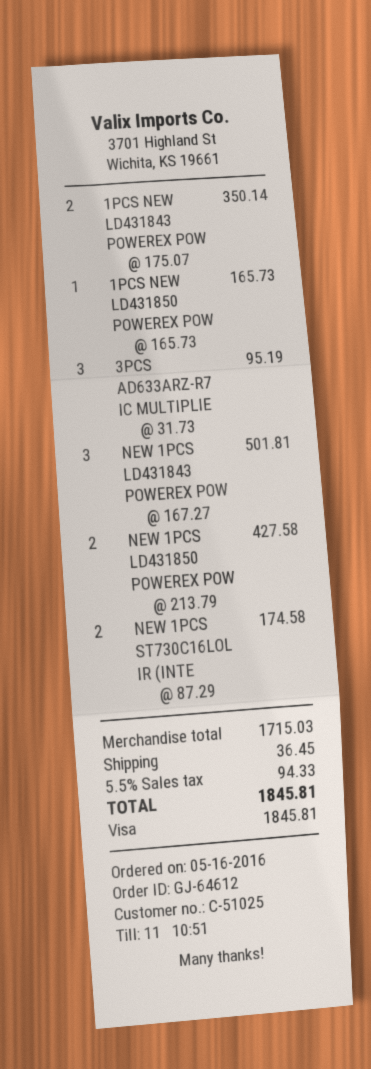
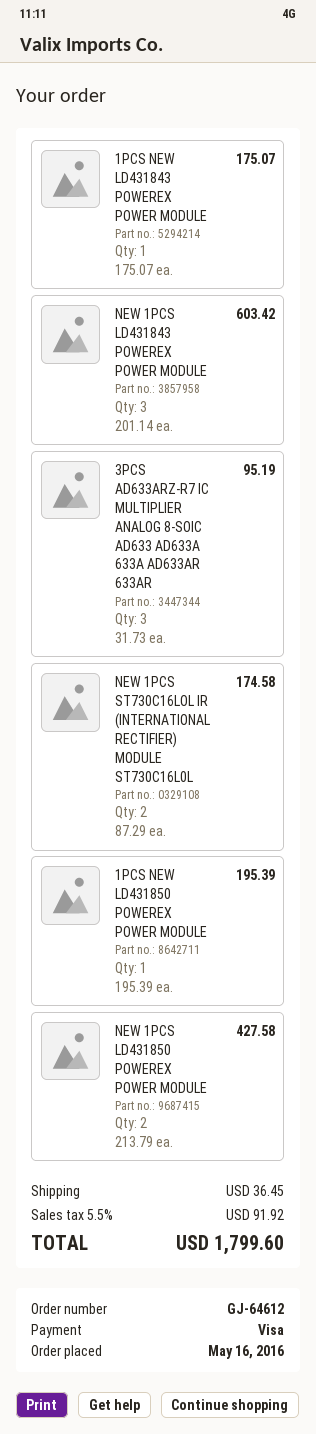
1PCS NEW LD431843 POWEREX POW: 2 x 175.07 = 350.14 -> 1 x 175.07 = 175.07
1PCS NEW LD431850 POWEREX POW: 1 x 165.73 = 165.73 -> 1 x 195.39 = 195.39
NEW 1PCS LD431843 POWEREX POW: 3 x 167.27 = 501.81 -> 3 x 201.14 = 603.42
tax: 5.5% = 94.33 -> 5.5% = 91.92
total: 1845.81 -> 1799.60

